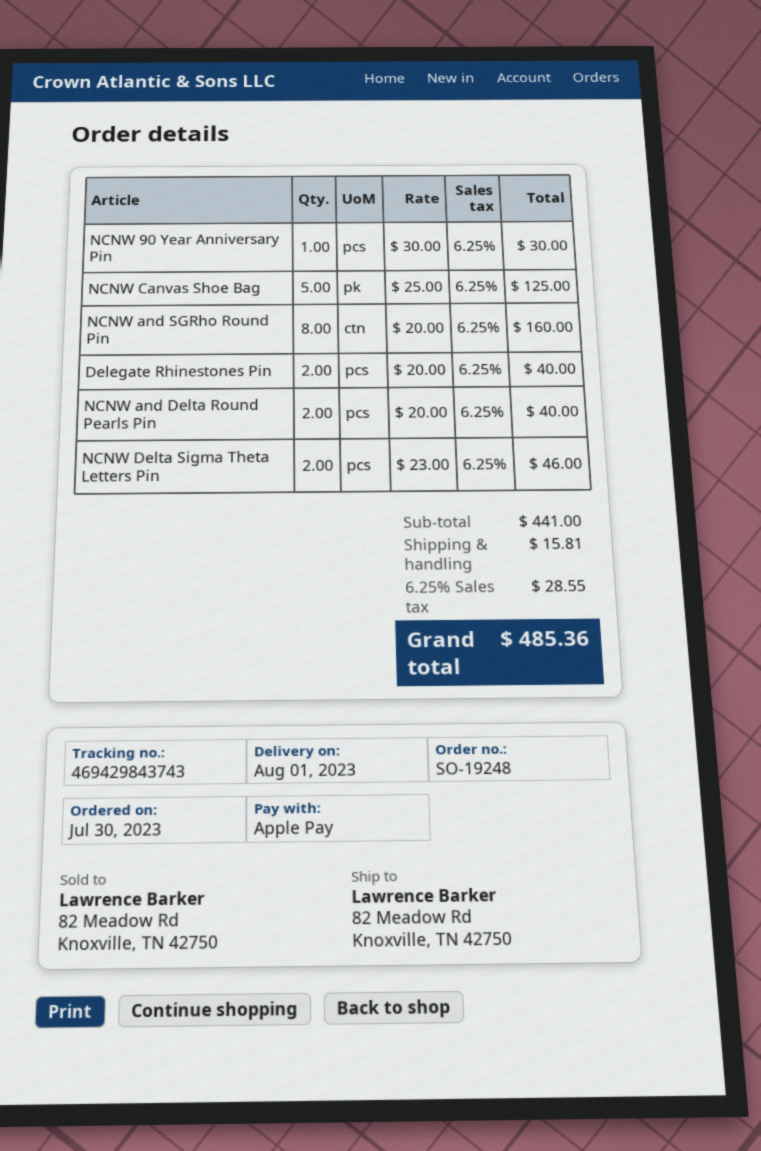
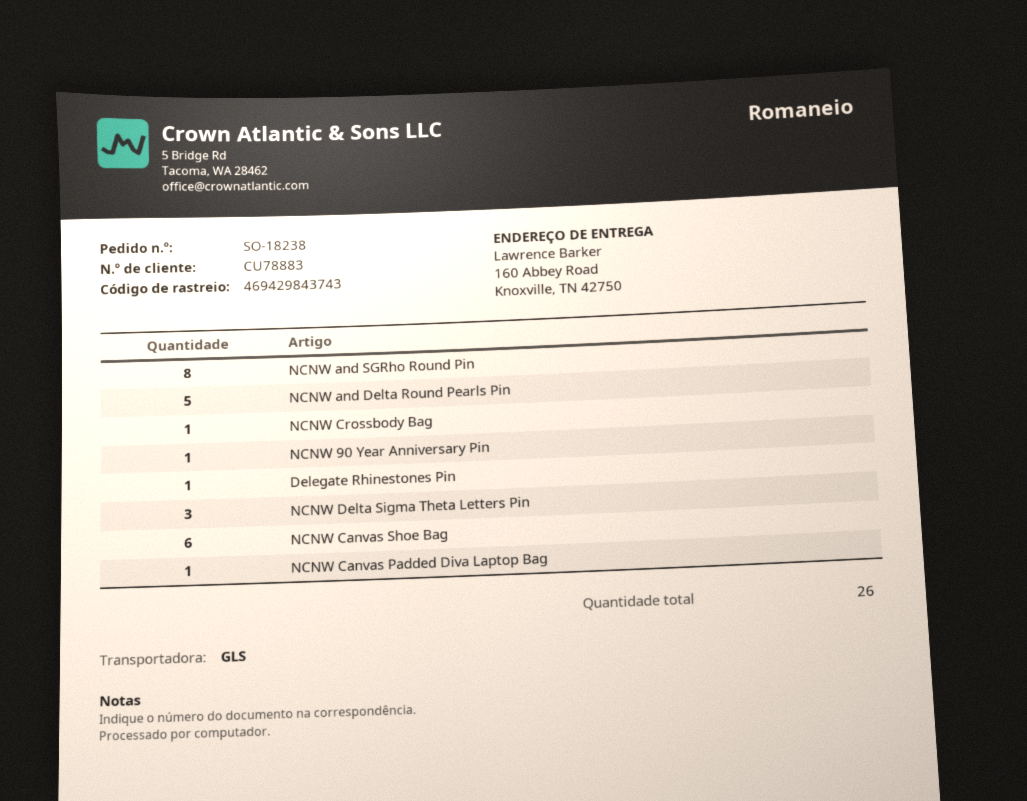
order number: SO-19248 -> SO-18238
ship to: 82 Meadow Rd, Knoxville, TN 42750 -> 160 Abbey Road, Knoxville, TN 42750
NCNW Canvas Shoe Bag: 5 -> 6
Delegate Rhinestones Pin: 2 -> 1
NCNW and Delta Round Pearls Pin: 2 -> 5
NCNW Delta Sigma Theta Letters Pin: 2 -> 3
NCNW Crossbody Bag: none -> 1
NCNW Canvas Padded Diva Laptop Bag: none -> 1

